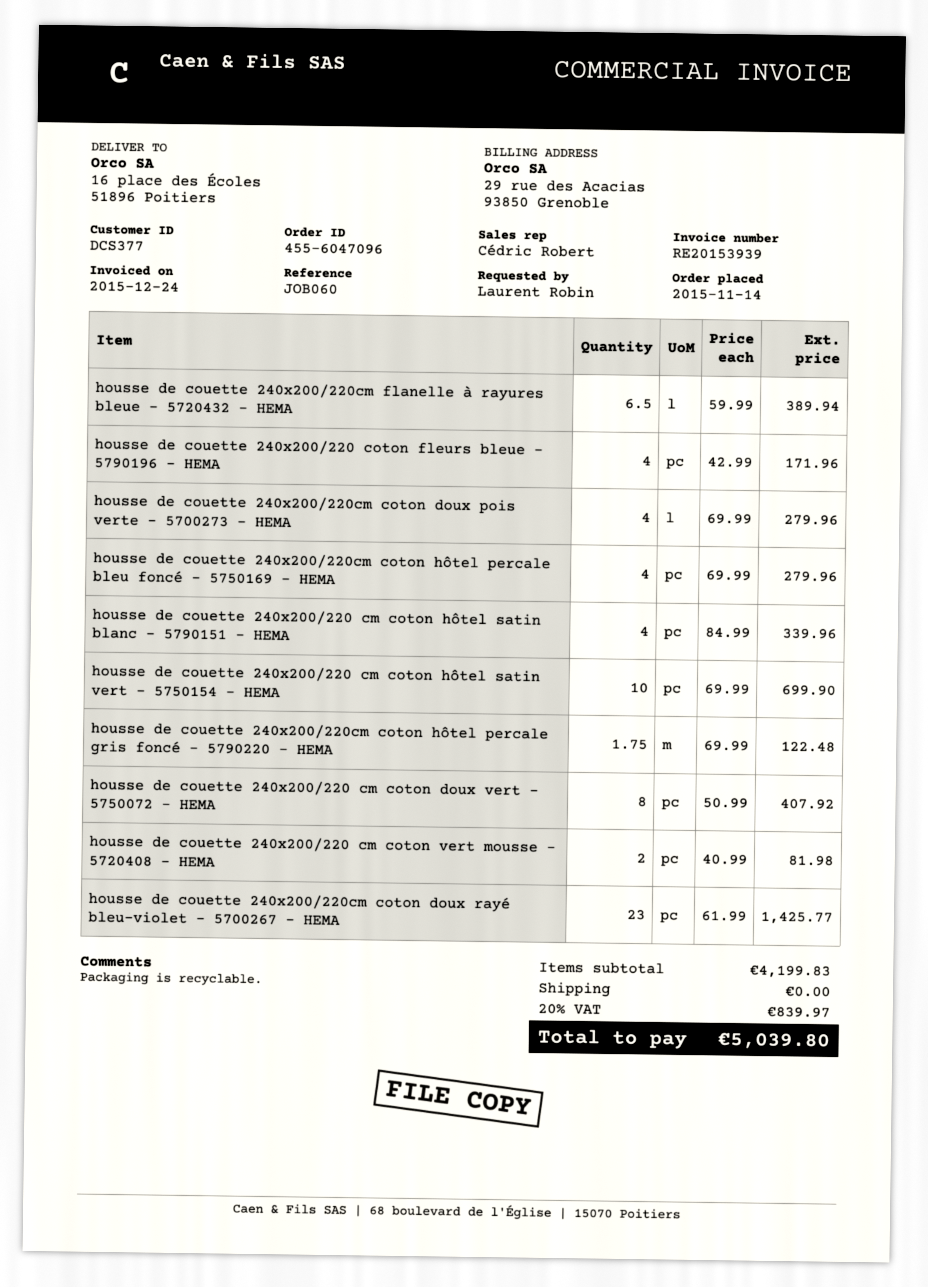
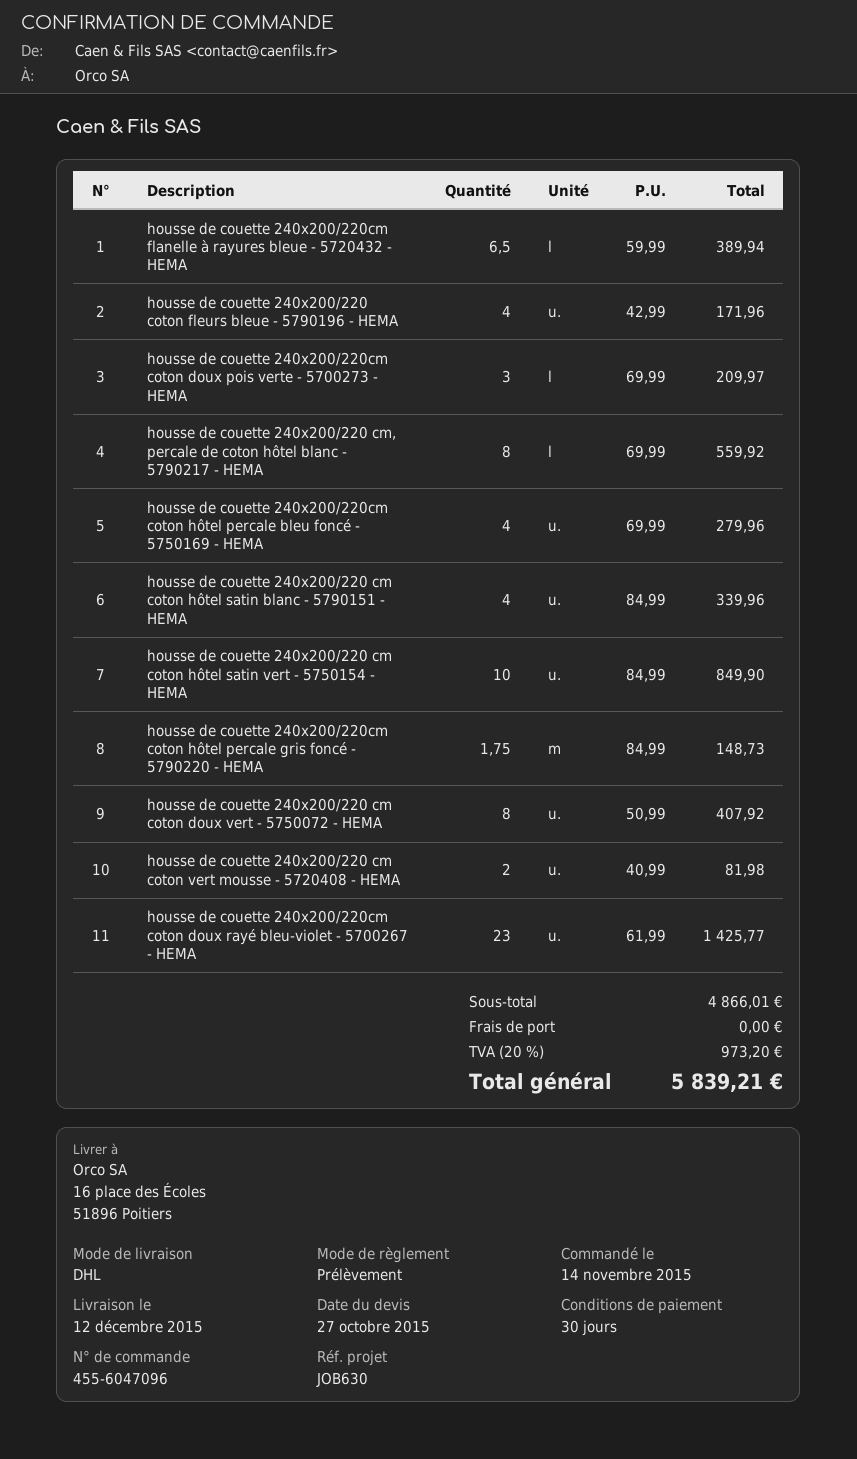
reference: JOB060 -> JOB630
housse de couette 240x200/220cm coton doux pois verte - 5700273 - HEMA: 4 x 69.99 = 279.96 -> 3 x 69.99 = 209.97
housse de couette 240x200/220 cm coton hôtel satin vert - 5750154 - HEMA: 10 x 69.99 = 699.90 -> 10 x 84.99 = 849.90
housse de couette 240x200/220cm coton hôtel percale gris foncé - 5790220 - HEMA: 1.75 x 69.99 = 122.48 -> 1.75 x 84.99 = 148.73
housse de couette 240x200/220 cm, percale de coton hôtel blanc - 5790217 - HEMA: none -> 8 x 69.99 = 559.92
subtotal: 4199.83 -> 4866.01
tax: 20% = 839.97 -> 20% = 973.20
total: 5039.80 -> 5839.21

